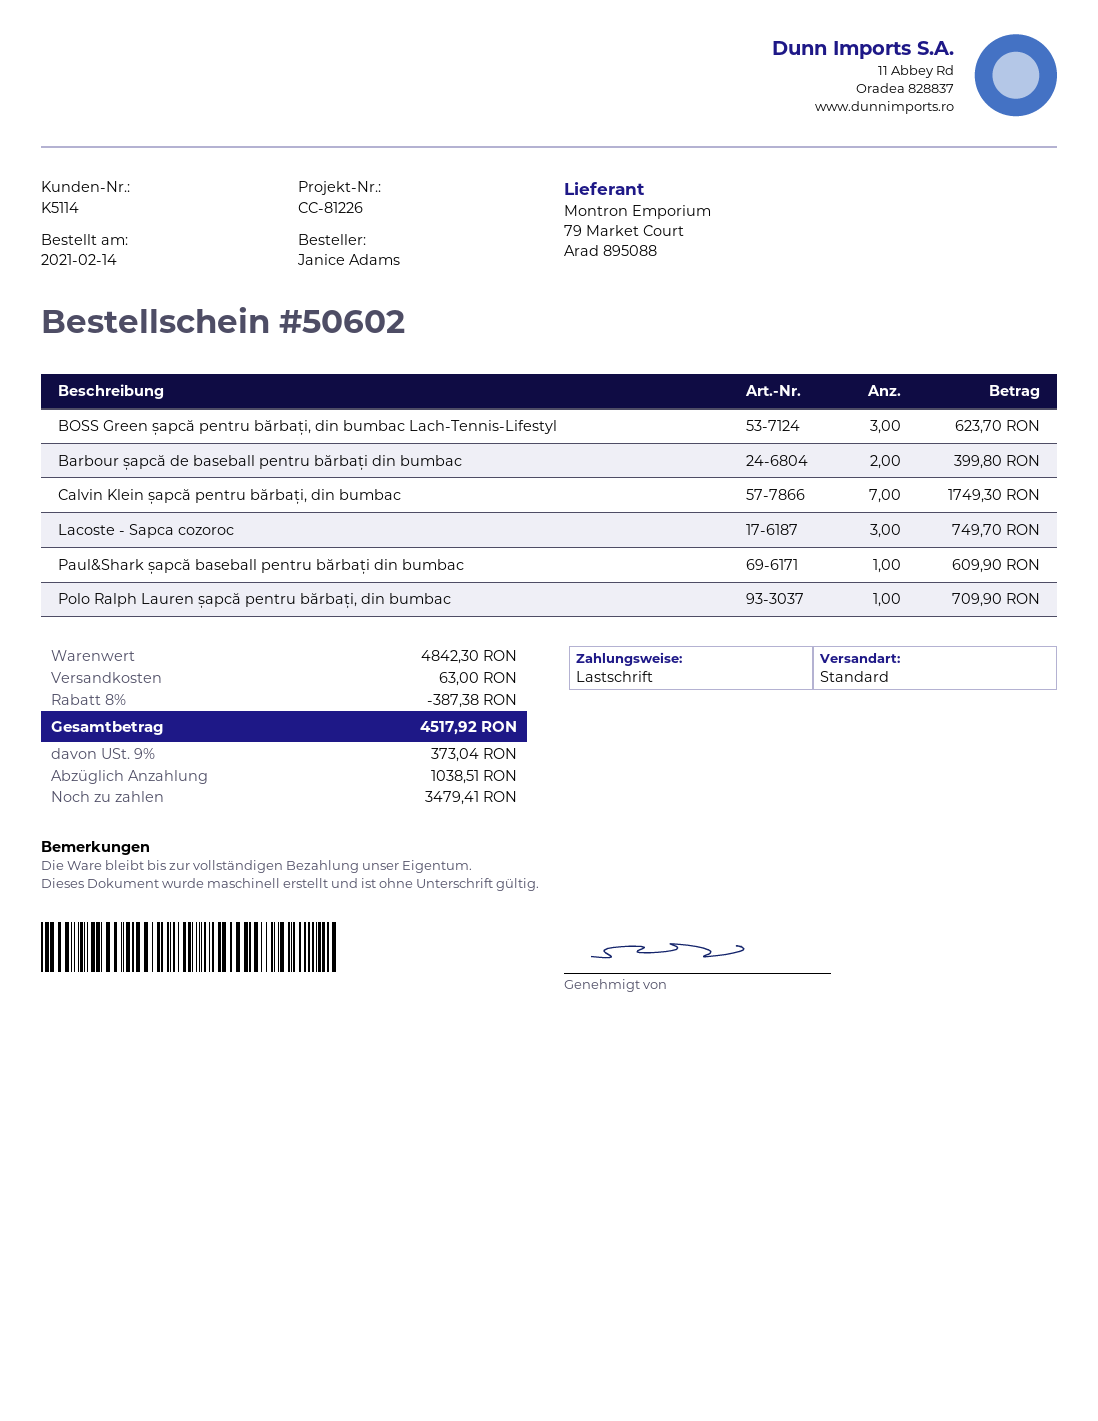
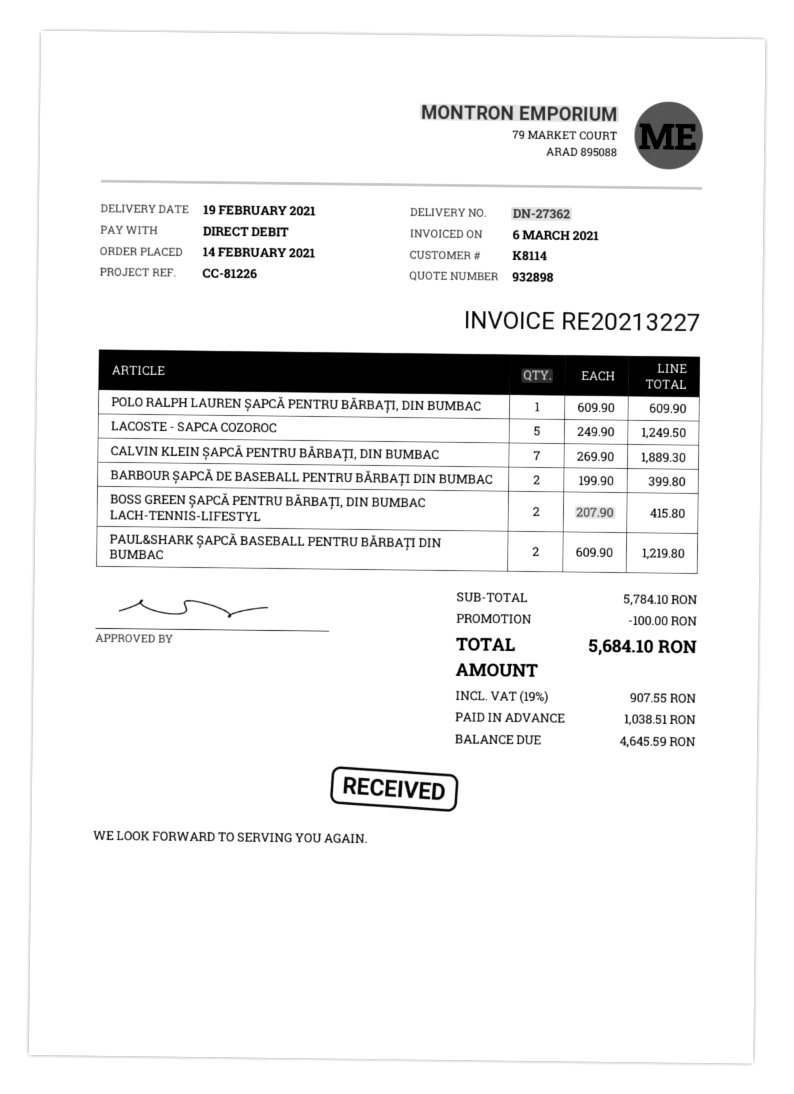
customer number: K5114 -> K8114
BOSS Green șapcă pentru bărbați, din bumbac Lach-Tennis-Lifestyl: 3 for 623.70 -> 2 for 415.80
Calvin Klein șapcă pentru bărbați, din bumbac: 7 for 1749.30 -> 7 for 1889.30
Lacoste - Sapca cozoroc: 3 for 749.70 -> 5 for 1249.50
Paul&Shark șapcă baseball pentru bărbați din bumbac: 1 for 609.90 -> 2 for 1219.80
Polo Ralph Lauren șapcă pentru bărbați, din bumbac: 1 for 709.90 -> 1 for 609.90
subtotal: 4842.30 -> 5784.10
discount: 387.38 -> 100.00
shipping: 63.00 -> none
tax: 9% = 373.04 -> 19% = 907.55
total: 4517.92 -> 5684.10
balance: 3479.41 -> 4645.59

